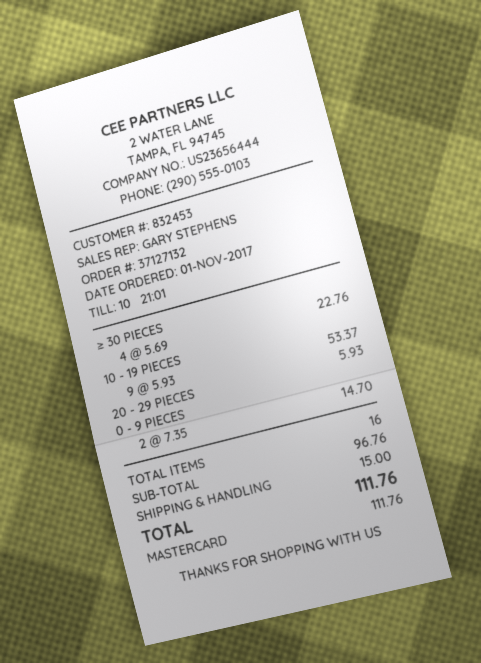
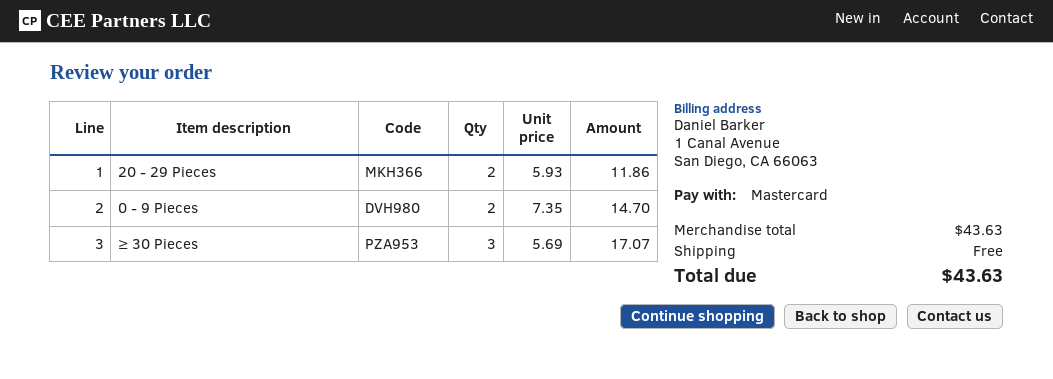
≥ 30 PIECES: 4 x 5.69 = 22.76 -> 3 x 5.69 = 17.07
10 - 19 PIECES: 9 x 5.93 = 53.37 -> none
20 - 29 PIECES: 1 x 5.93 = 5.93 -> 2 x 5.93 = 11.86
subtotal: 96.76 -> 43.63
shipping: 15.00 -> 0.00
total: 111.76 -> 43.63

